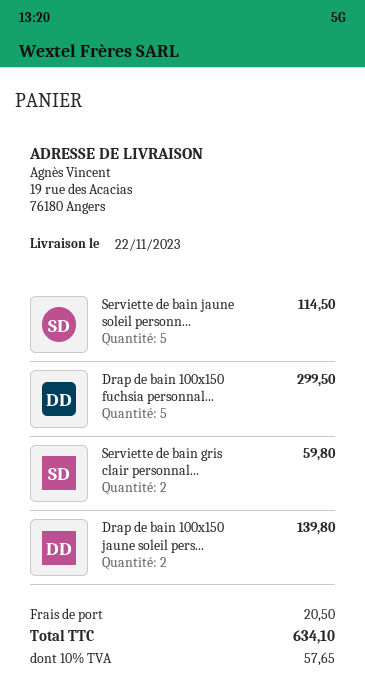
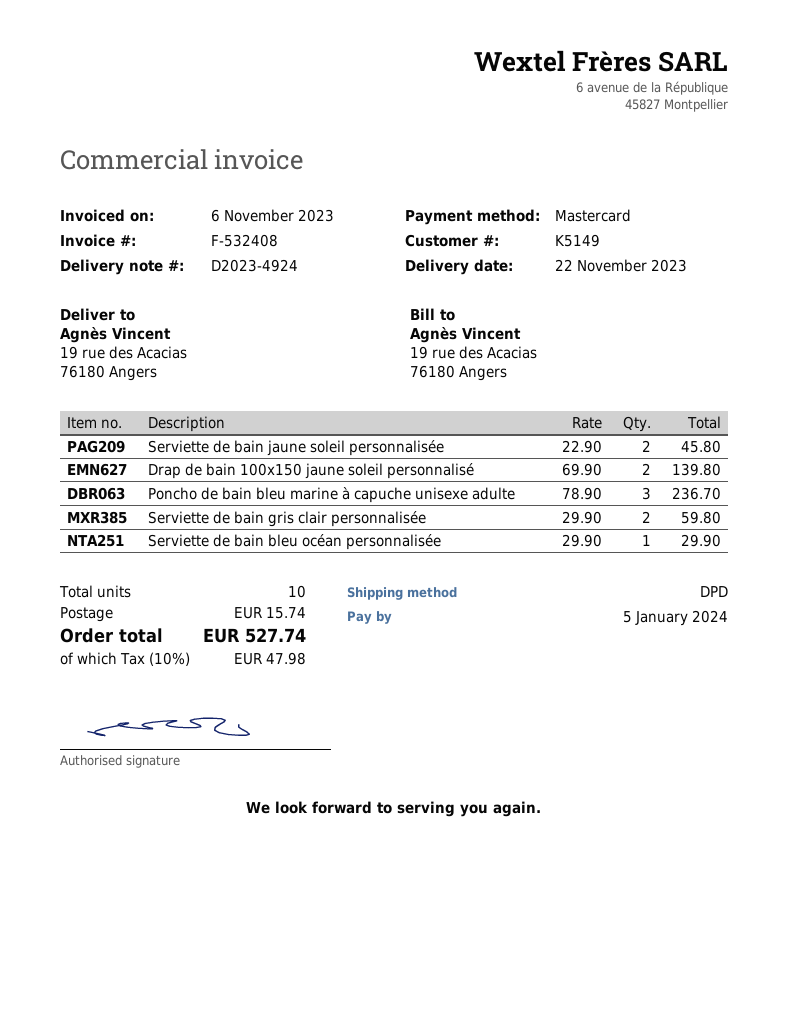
Serviette de bain jaune soleil personn...: 5 for 114.50 -> 2 for 45.80
Drap de bain 100x150 fuchsia personnal...: 5 for 299.50 -> none
Poncho de bain bleu marine à capuche unisexe adulte: none -> 3 for 236.70
Serviette de bain bleu océan personnalisée: none -> 1 for 29.90
shipping: 20.50 -> 15.74
tax: 10% = 57.65 -> 10% = 47.98
total: 634.10 -> 527.74

